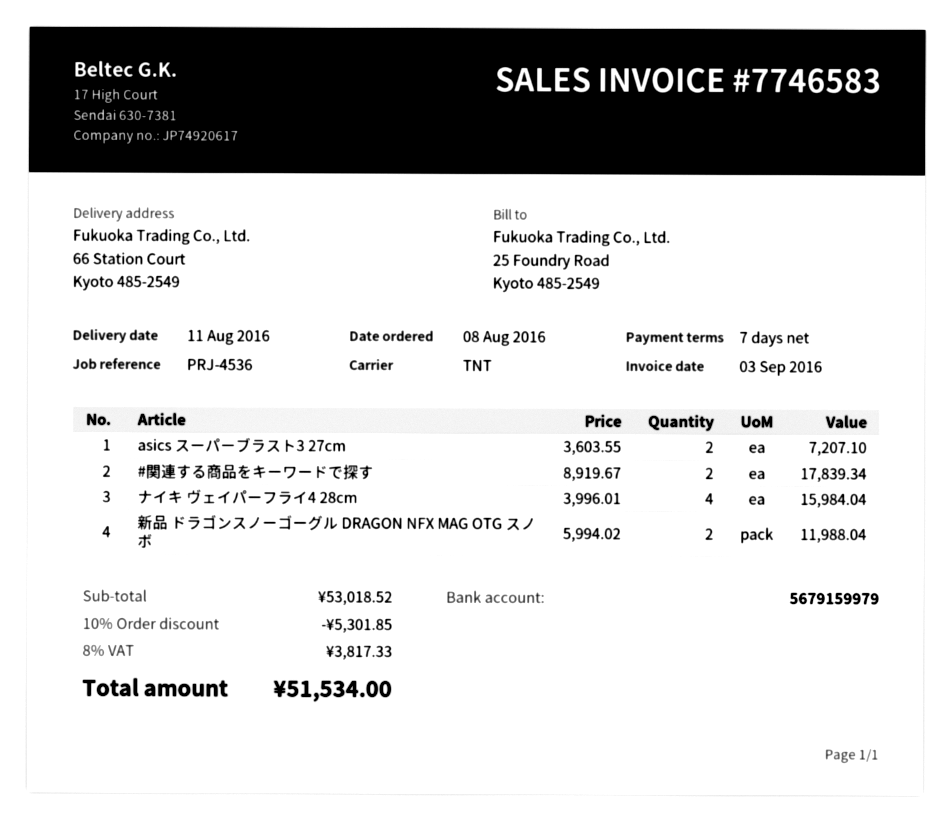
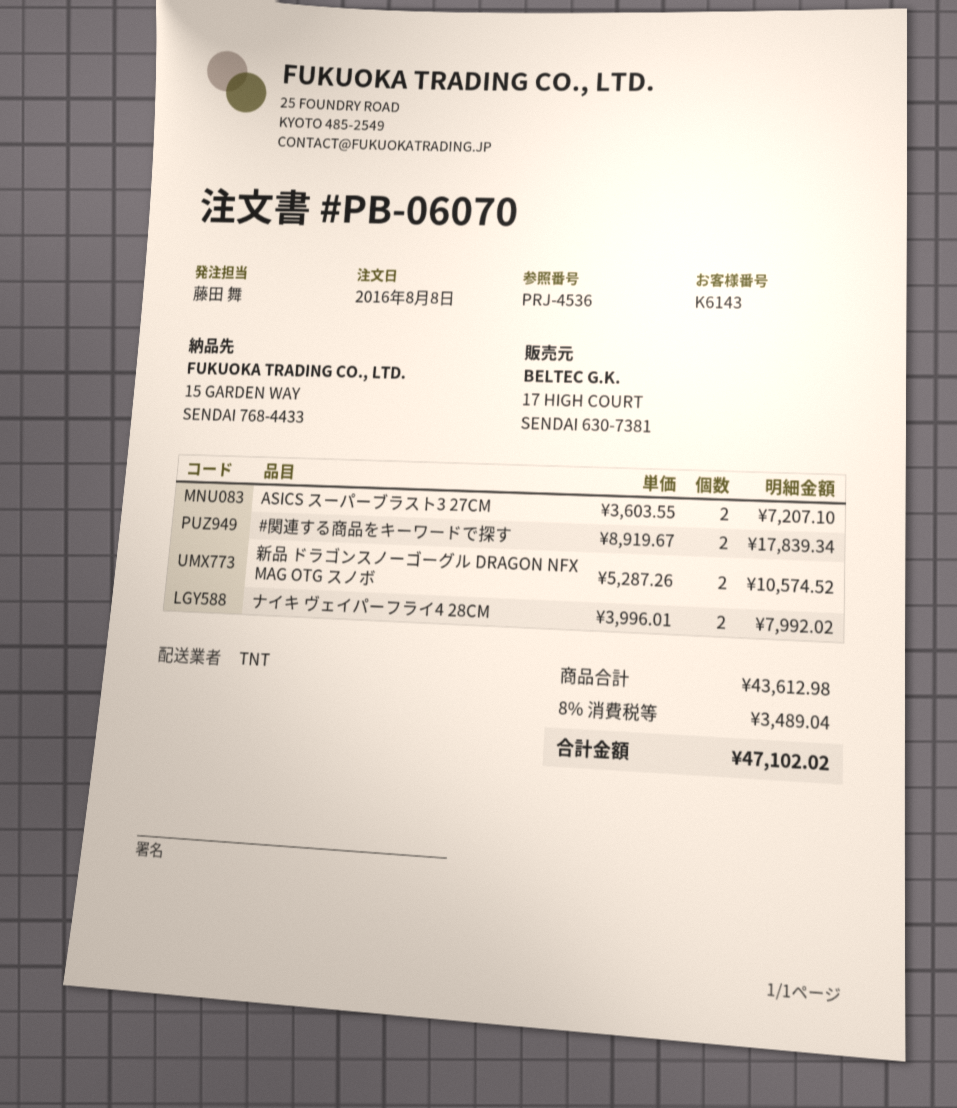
ship to: 66 Station Court, Kyoto 485-2549 -> 15 GARDEN WAY, SENDAI 768-4433
ナイキ ヴェイパーフライ4 28cm: 4 x 3996.01 = 15984.04 -> 2 x 3996.01 = 7992.02
新品 ドラゴンスノーゴーグル DRAGON NFX MAG OTG スノボ: 2 x 5994.02 = 11988.04 -> 2 x 5287.26 = 10574.52
subtotal: 53018.52 -> 43612.98
discount: 10% = 5301.85 -> none
tax: 8% = 3817.33 -> 8% = 3489.04
total: 51534.00 -> 47102.02

